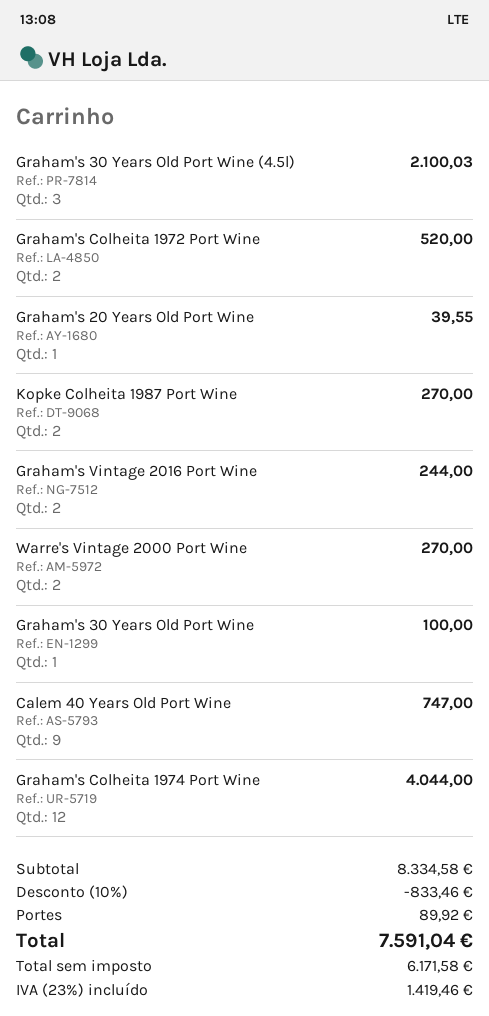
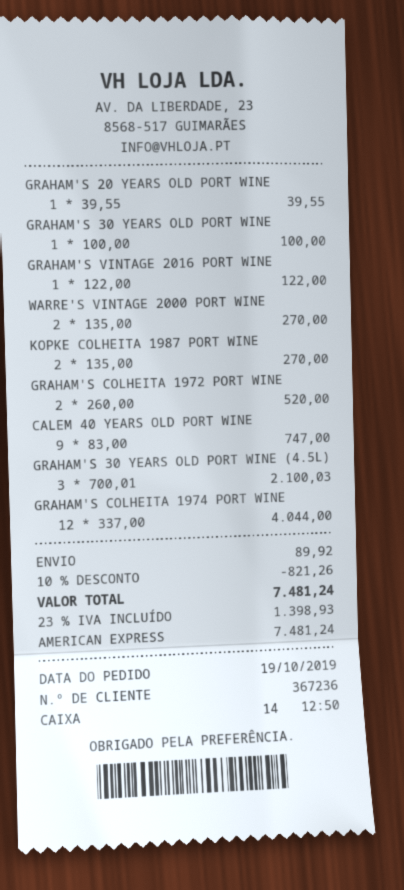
Graham's Vintage 2016 Port Wine: 2 for 244.00 -> 1 for 122.00
discount: 10% = 833.46 -> 10% = 821.26
tax: 23% = 1419.46 -> 23% = 1398.93
total: 7591.04 -> 7481.24

